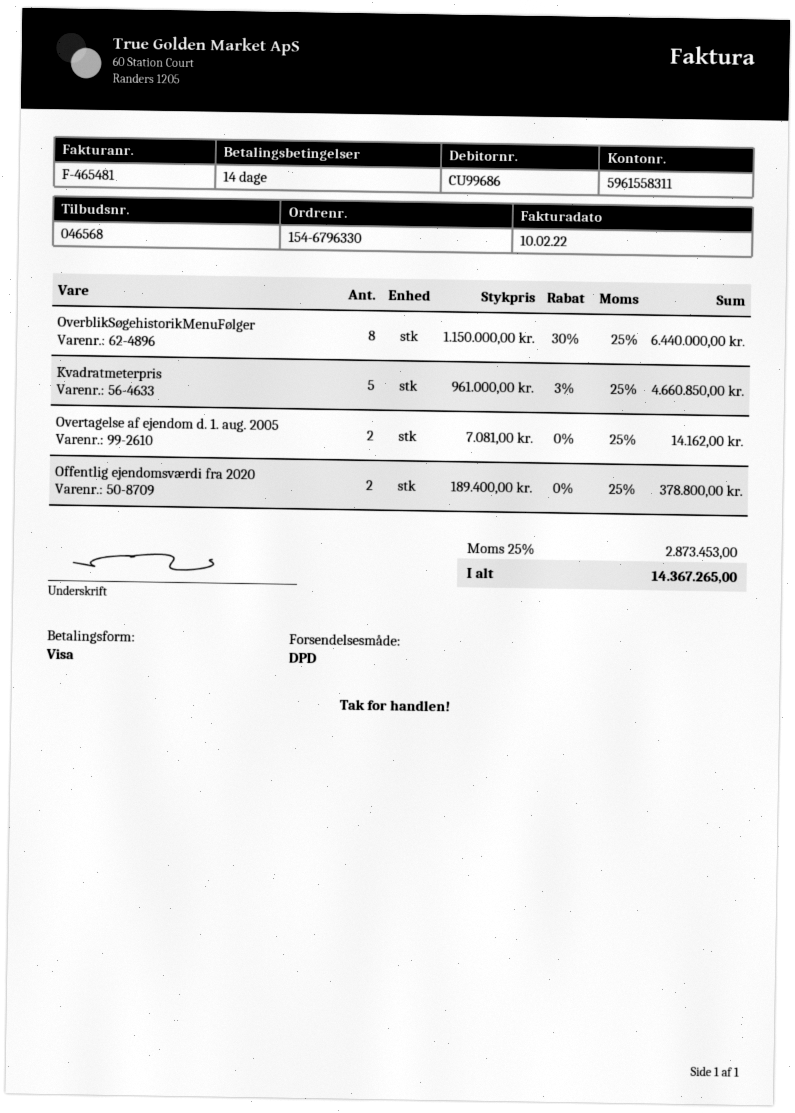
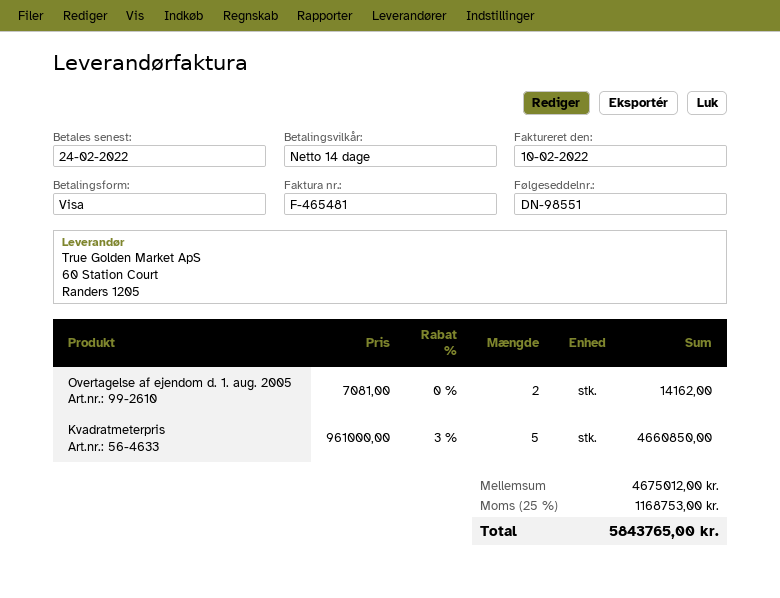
OverblikSøgehistorikMenuFølger: 8 x 1150000.00 - 30% = 6440000.00 -> none
Offentlig ejendomsværdi fra 2020: 2 x 189400.00 = 378800.00 -> none
tax: 25% = 2873453.00 -> 25% = 1168753.00
total: 14367265.00 -> 5843765.00

